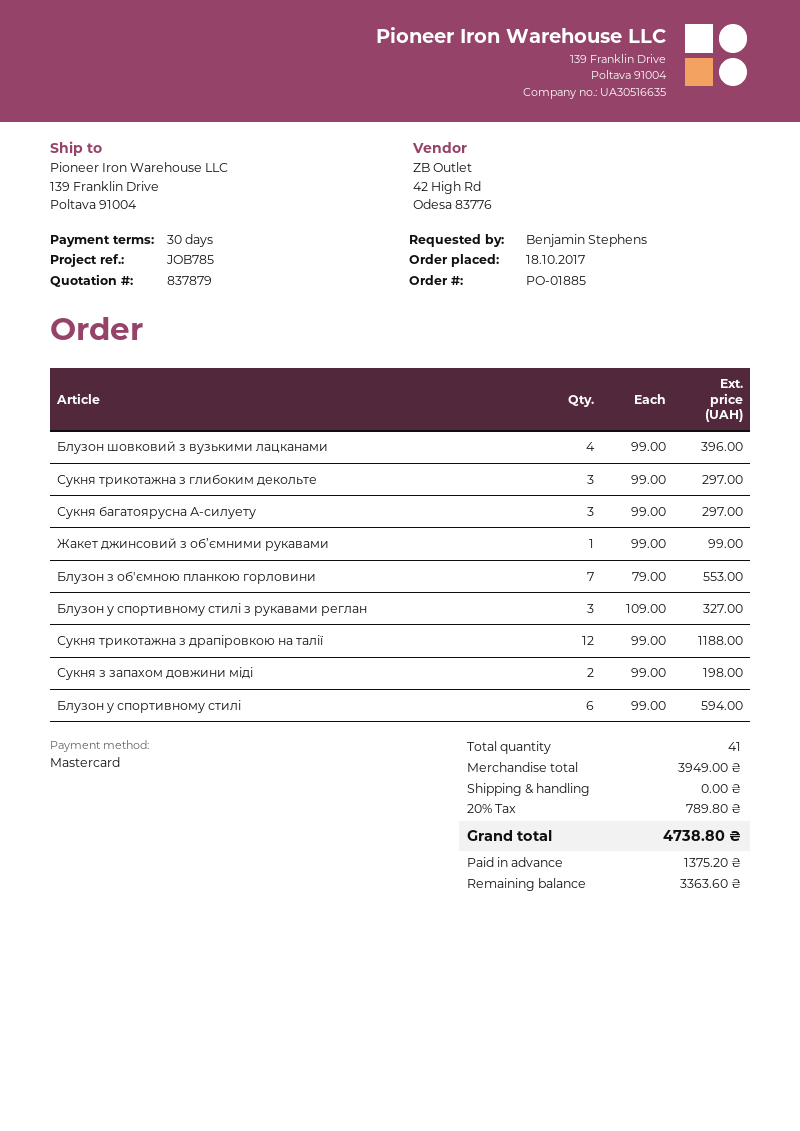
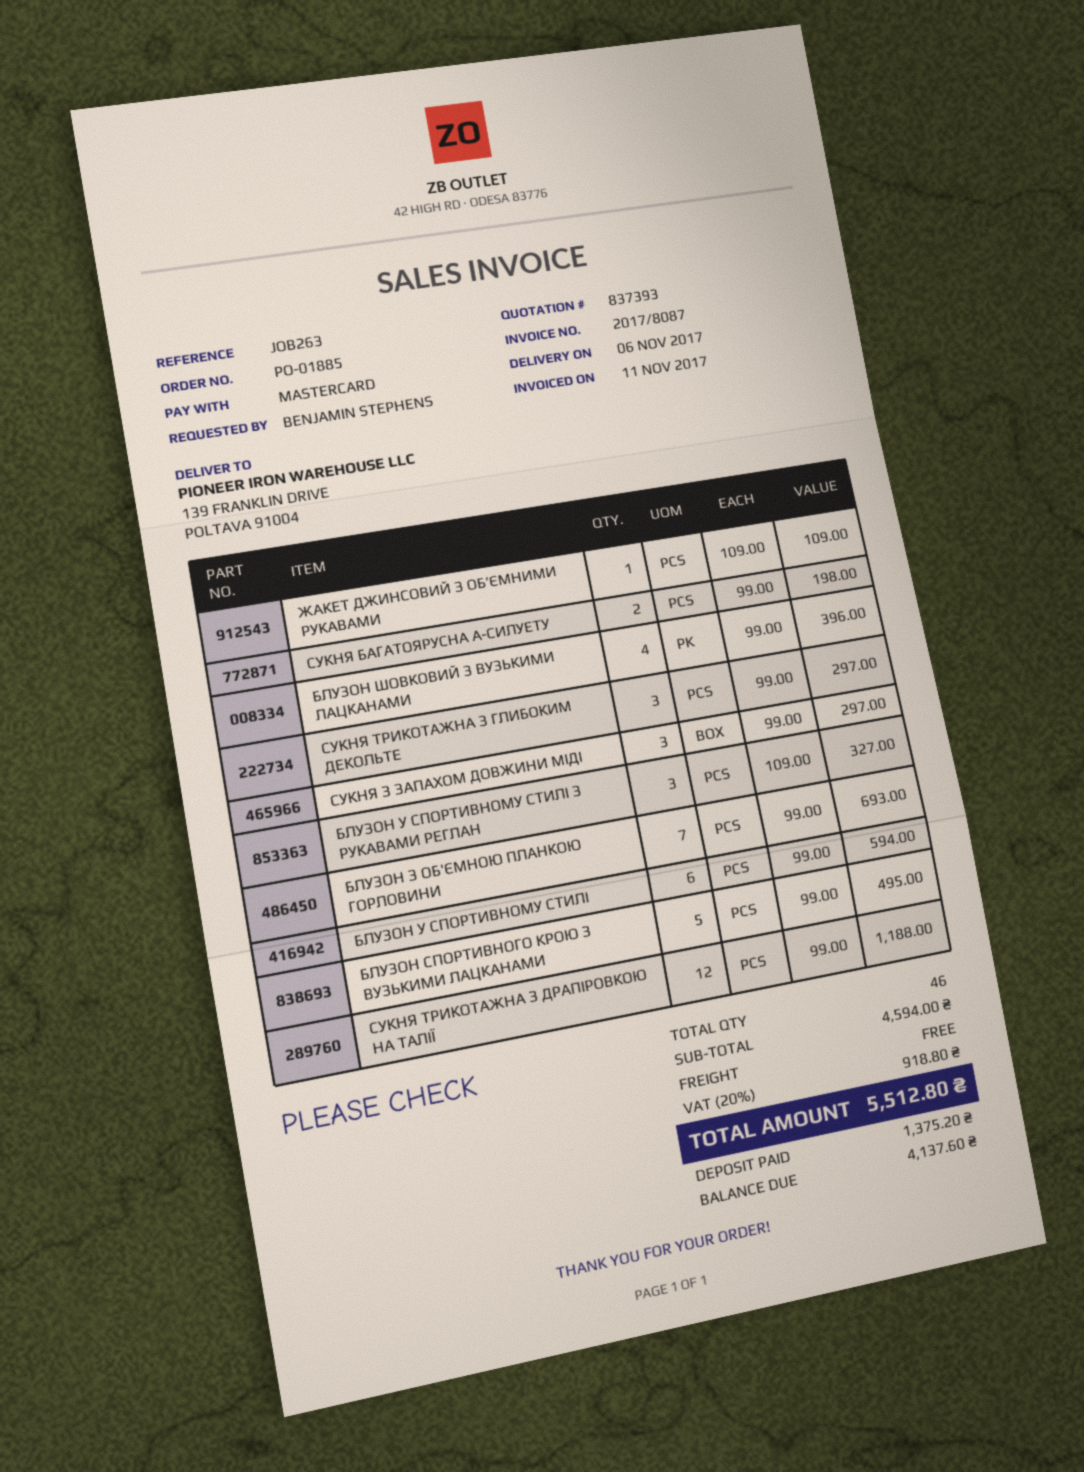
quote number: 837879 -> 837393
reference: JOB785 -> JOB263
Сукня багатоярусна А-силуету: 3 x 99.00 = 297.00 -> 2 x 99.00 = 198.00
Жакет джинсовий з об’ємними рукавами: 1 x 99.00 = 99.00 -> 1 x 109.00 = 109.00
Блузон з об'ємною планкою горловини: 7 x 79.00 = 553.00 -> 7 x 99.00 = 693.00
Сукня з запахом довжини міді: 2 x 99.00 = 198.00 -> 3 x 99.00 = 297.00
БЛУЗОН СПОРТИВНОГО КРОЮ З ВУЗЬКИМИ ЛАЦКАНАМИ: none -> 5 x 99.00 = 495.00
total quantity: 41 -> 46
subtotal: 3949.00 -> 4594.00
tax: 20% = 789.80 -> 20% = 918.80
total: 4738.80 -> 5512.80
balance: 3363.60 -> 4137.60

